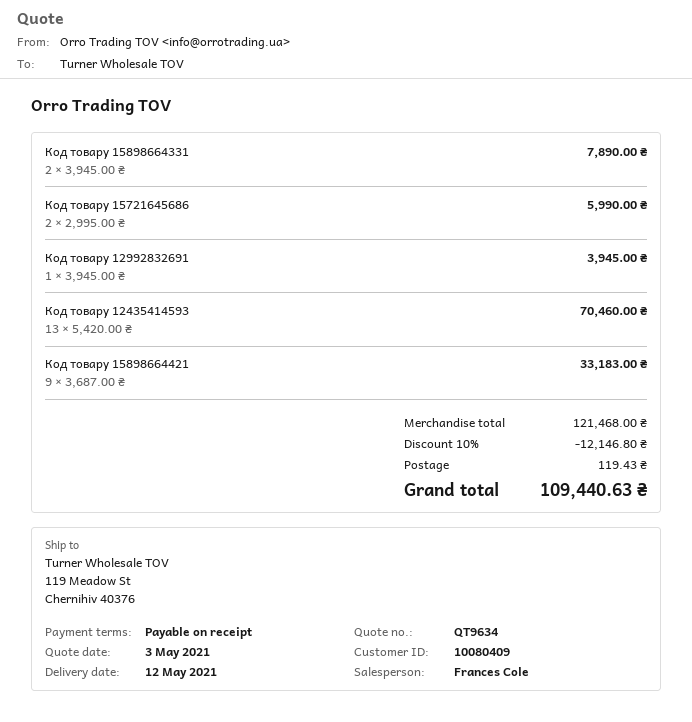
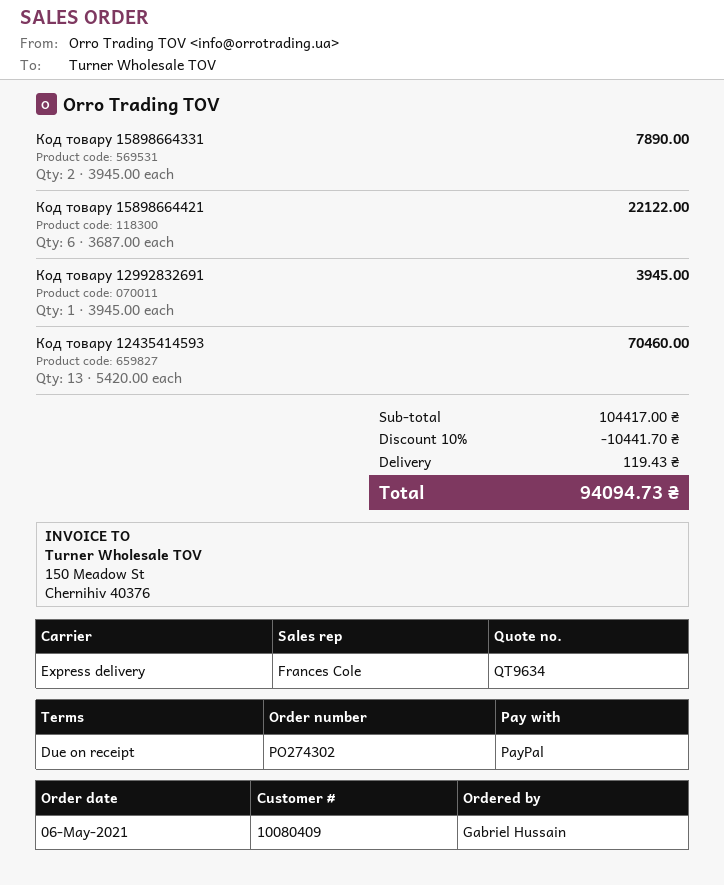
Код товару 15721645686: 2 x 2995.00 = 5990.00 -> none
Код товару 15898664421: 9 x 3687.00 = 33183.00 -> 6 x 3687.00 = 22122.00
subtotal: 121468.00 -> 104417.00
discount: 10% = 12146.80 -> 10% = 10441.70
total: 109440.63 -> 94094.73

